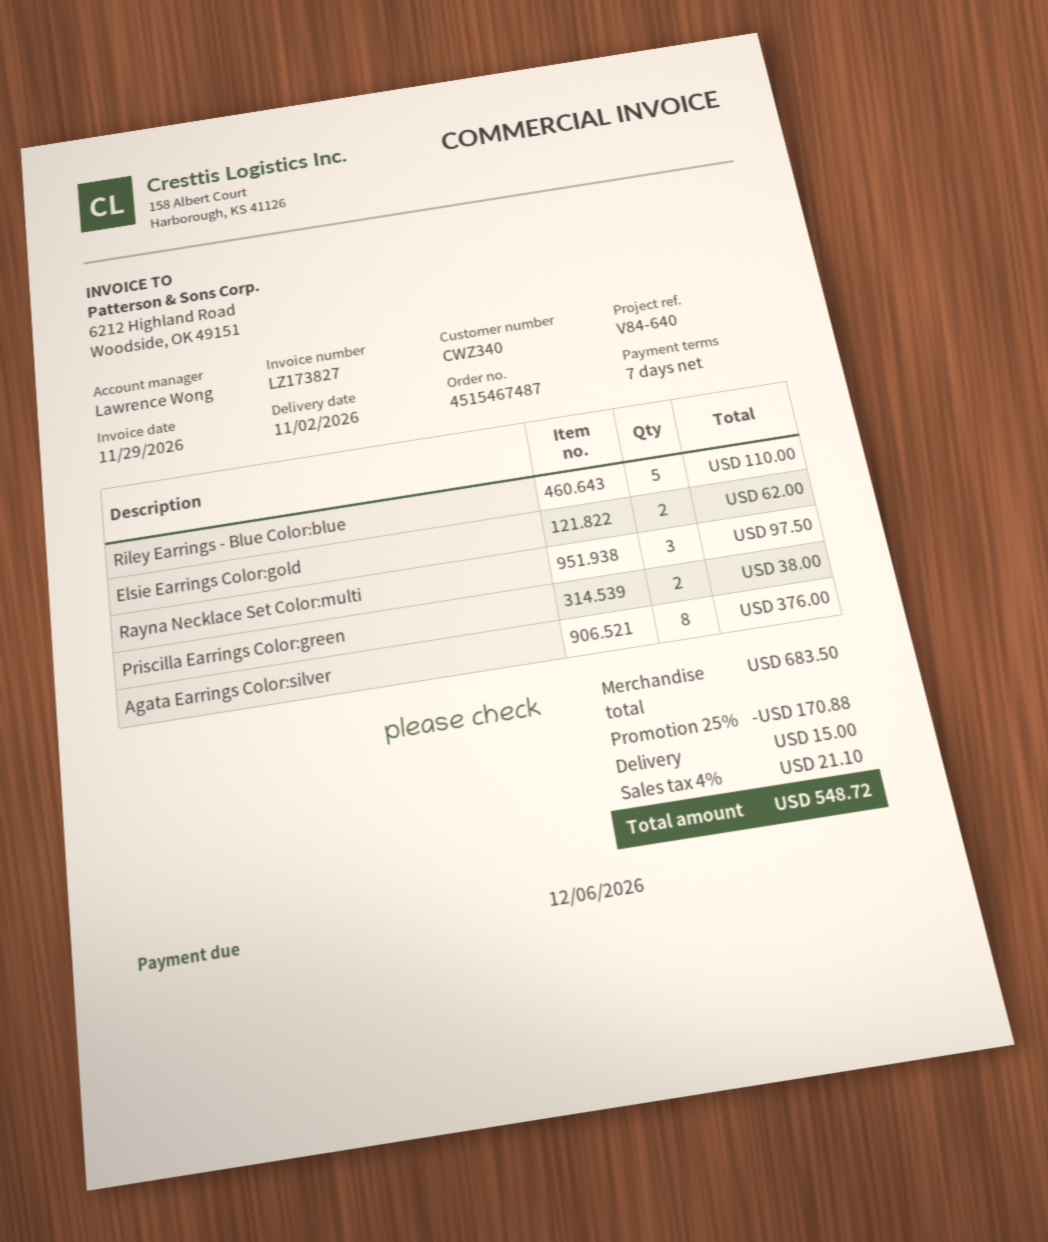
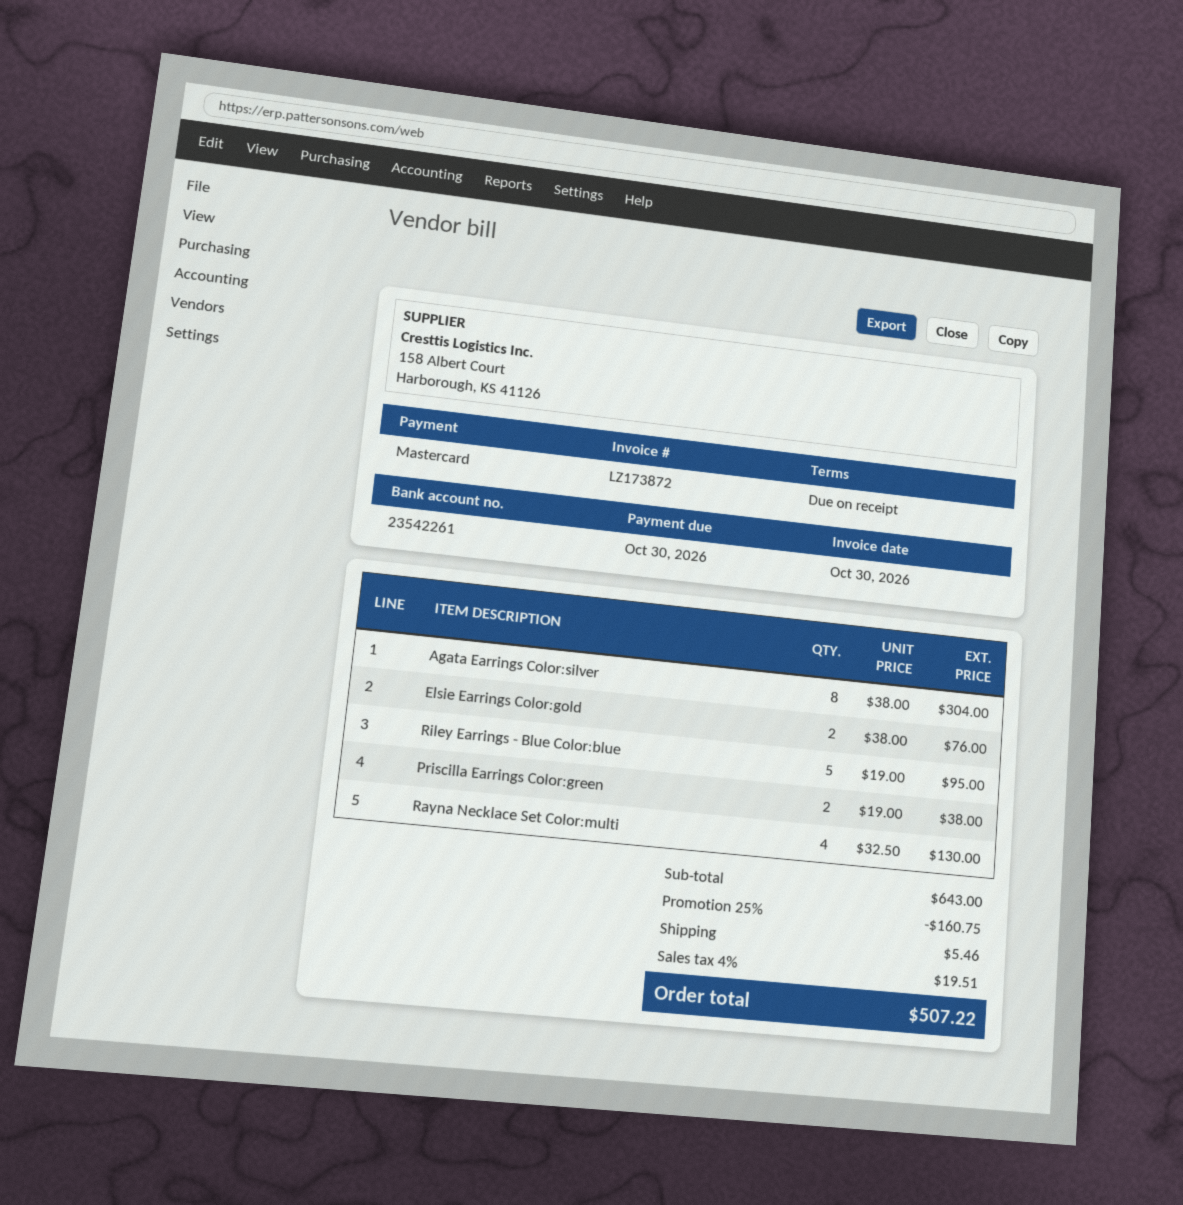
invoice number: LZ173827 -> LZ173872
invoice date: 2026-11-29 -> 2026-10-30
payment terms: 7 days -> on receipt
due date: 2026-12-06 -> 2026-10-30
Riley Earrings - Blue Color:blue: 5 for 110.00 -> 5 for 95.00
Elsie Earrings Color:gold: 2 for 62.00 -> 2 for 76.00
Rayna Necklace Set Color:multi: 3 for 97.50 -> 4 for 130.00
Agata Earrings Color:silver: 8 for 376.00 -> 8 for 304.00
subtotal: 683.50 -> 643.00
discount: 25% = 170.88 -> 25% = 160.75
shipping: 15.00 -> 5.46
tax: 4% = 21.10 -> 4% = 19.51
total: 548.72 -> 507.22

